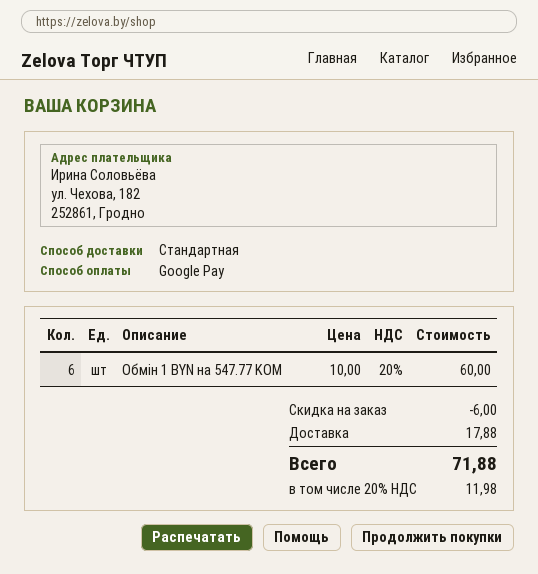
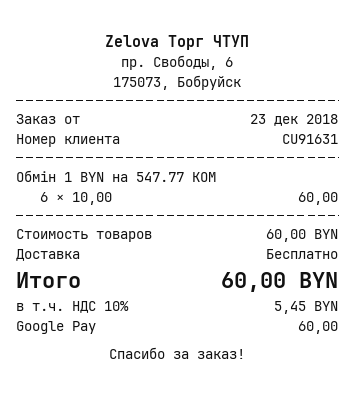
discount: 6.00 -> none
shipping: 17.88 -> 0.00
tax: 20% = 11.98 -> 10% = 5.45
total: 71.88 -> 60.00

